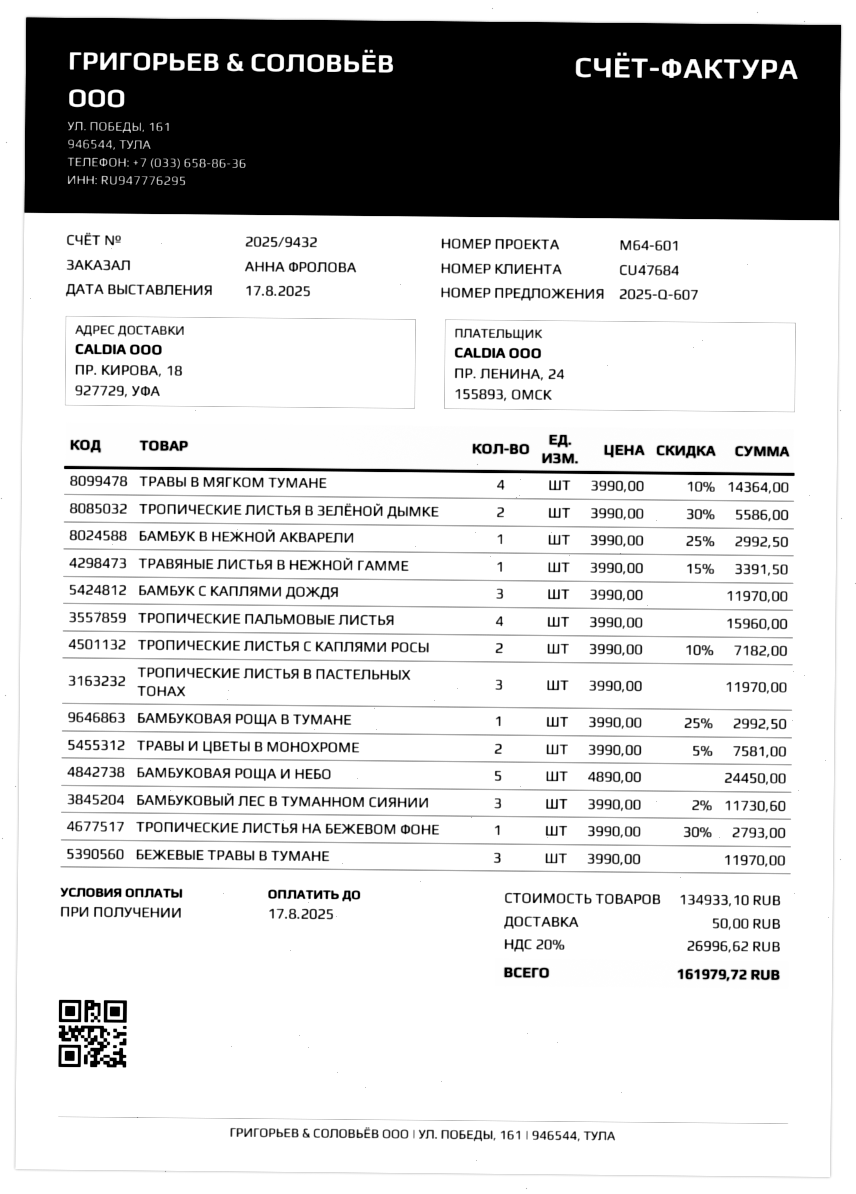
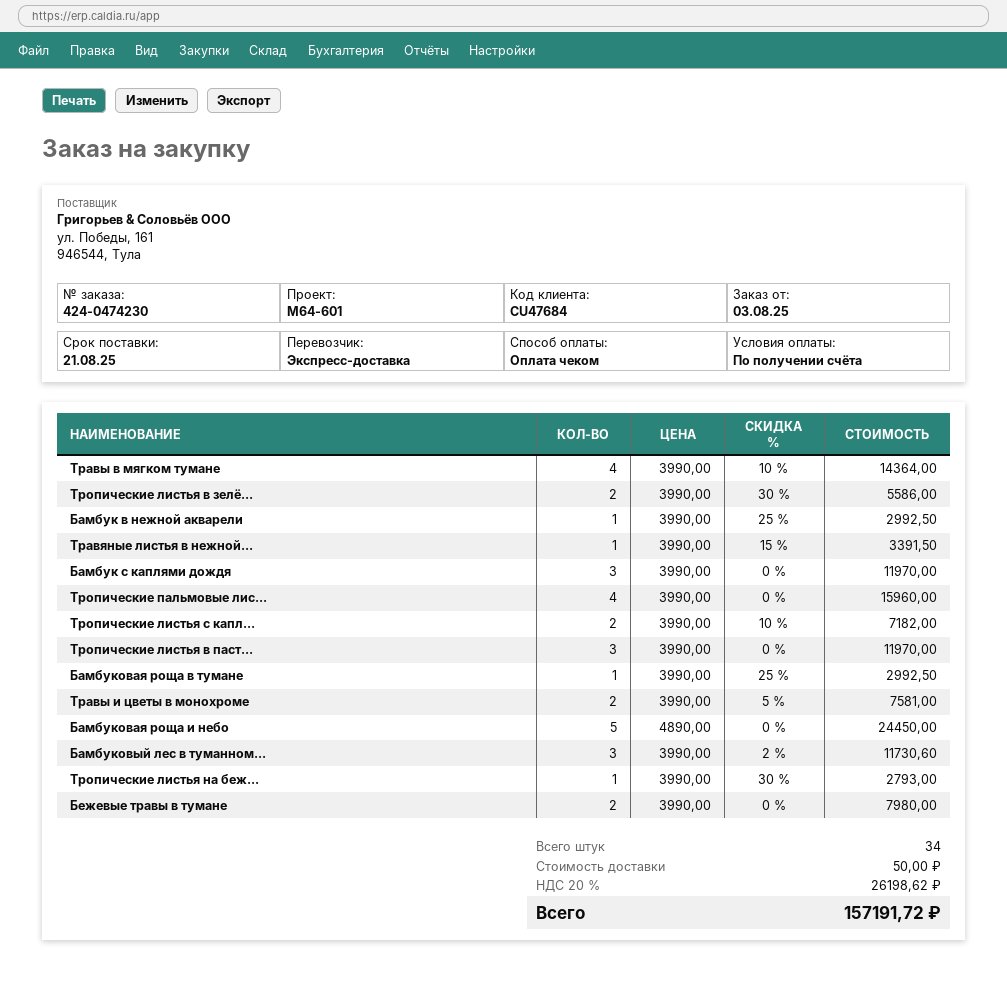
БЕЖЕВЫЕ ТРАВЫ В ТУМАНЕ: 3 x 3990.00 = 11970.00 -> 2 x 3990.00 = 7980.00
tax: 20% = 26996.62 -> 20% = 26198.62
total: 161979.72 -> 157191.72

